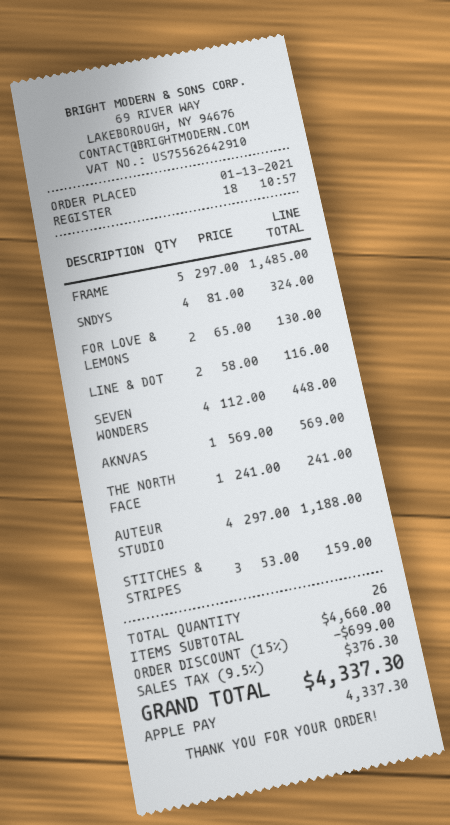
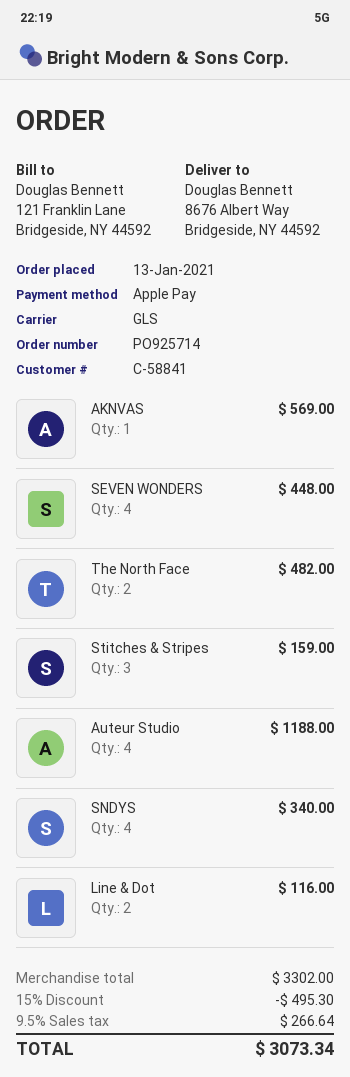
FRAME: 5 for 1485.00 -> none
SNDYS: 4 for 324.00 -> 4 for 340.00
FOR LOVE & LEMONS: 2 for 130.00 -> none
THE NORTH FACE: 1 for 241.00 -> 2 for 482.00
subtotal: 4660.00 -> 3302.00
discount: 15% = 699.00 -> 15% = 495.30
tax: 9.5% = 376.30 -> 9.5% = 266.64
total: 4337.30 -> 3073.34

